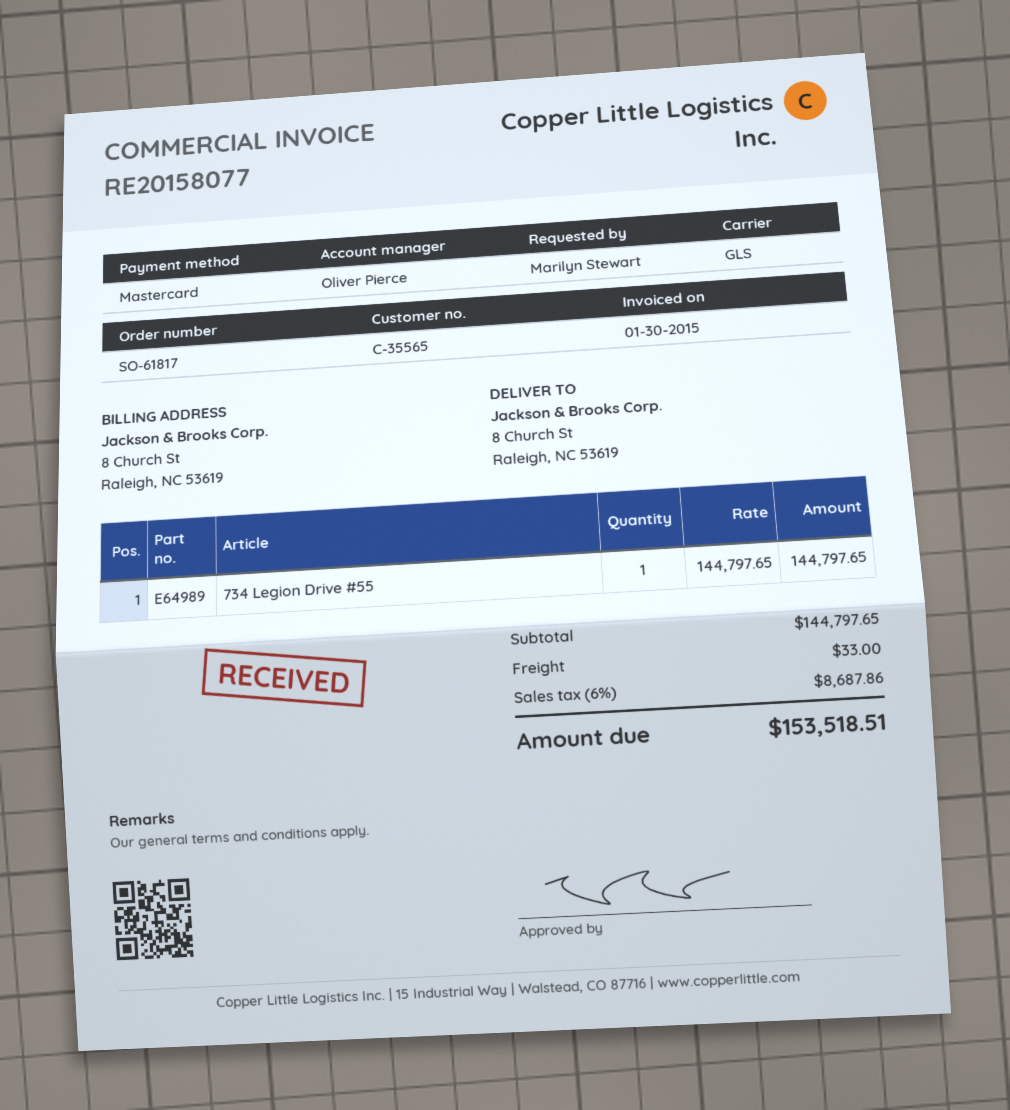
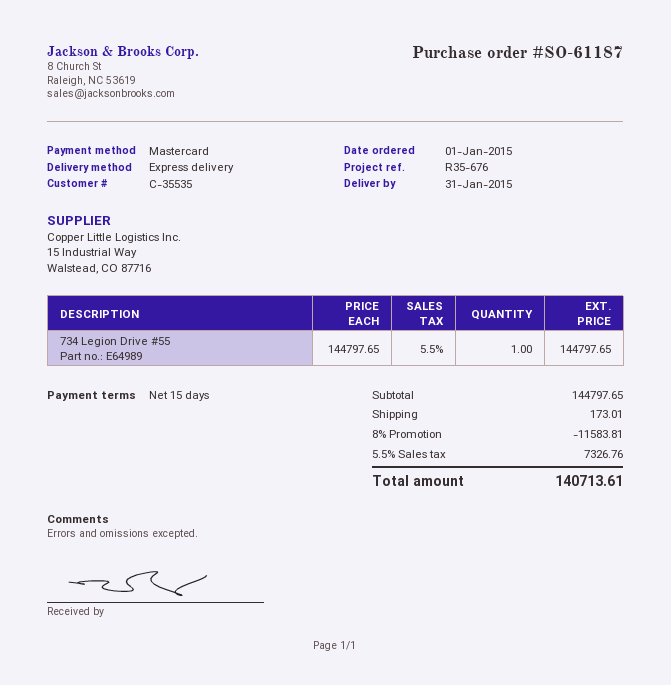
order number: SO-61817 -> SO-61187
customer number: C-35565 -> C-35535
shipping method: GLS -> express
discount: none -> 8% = 11583.81
shipping: 33.00 -> 173.01
tax: 6% = 8687.86 -> 5.5% = 7326.76
total: 153518.51 -> 140713.61

